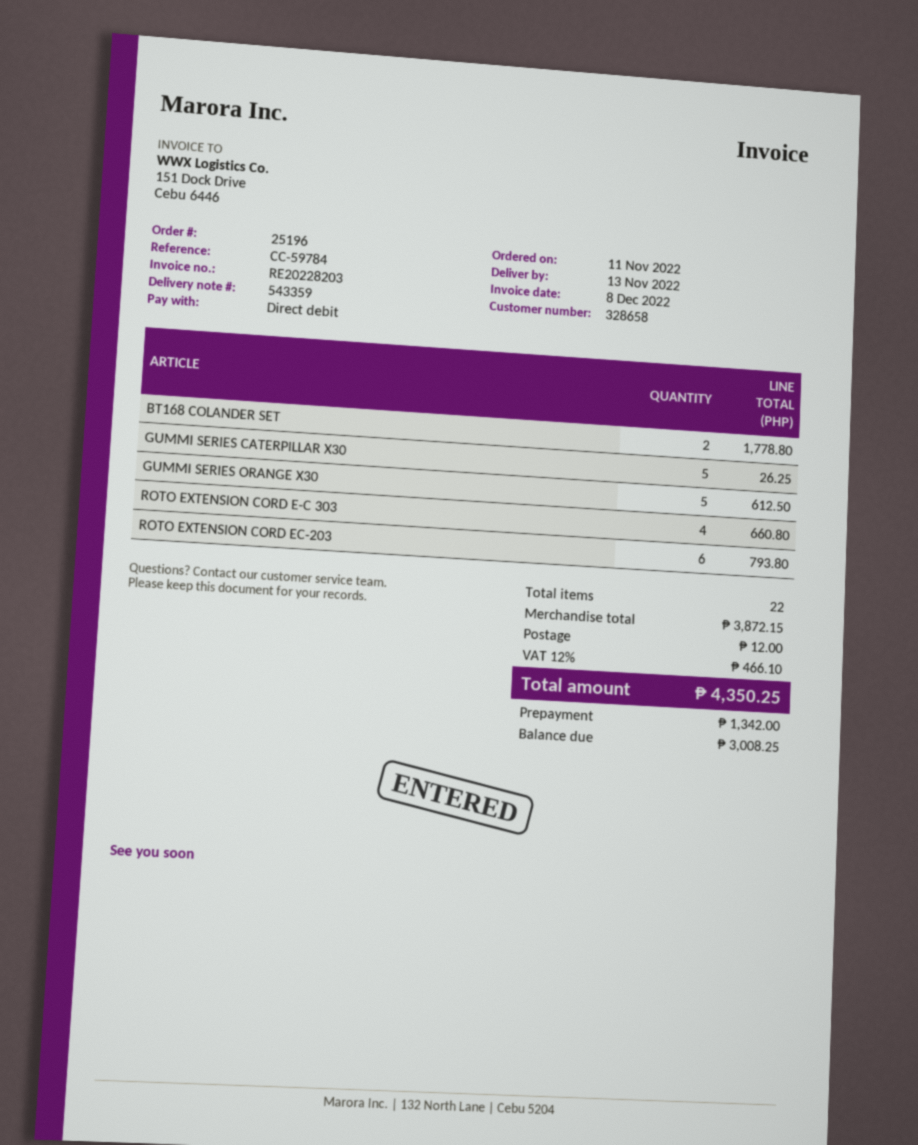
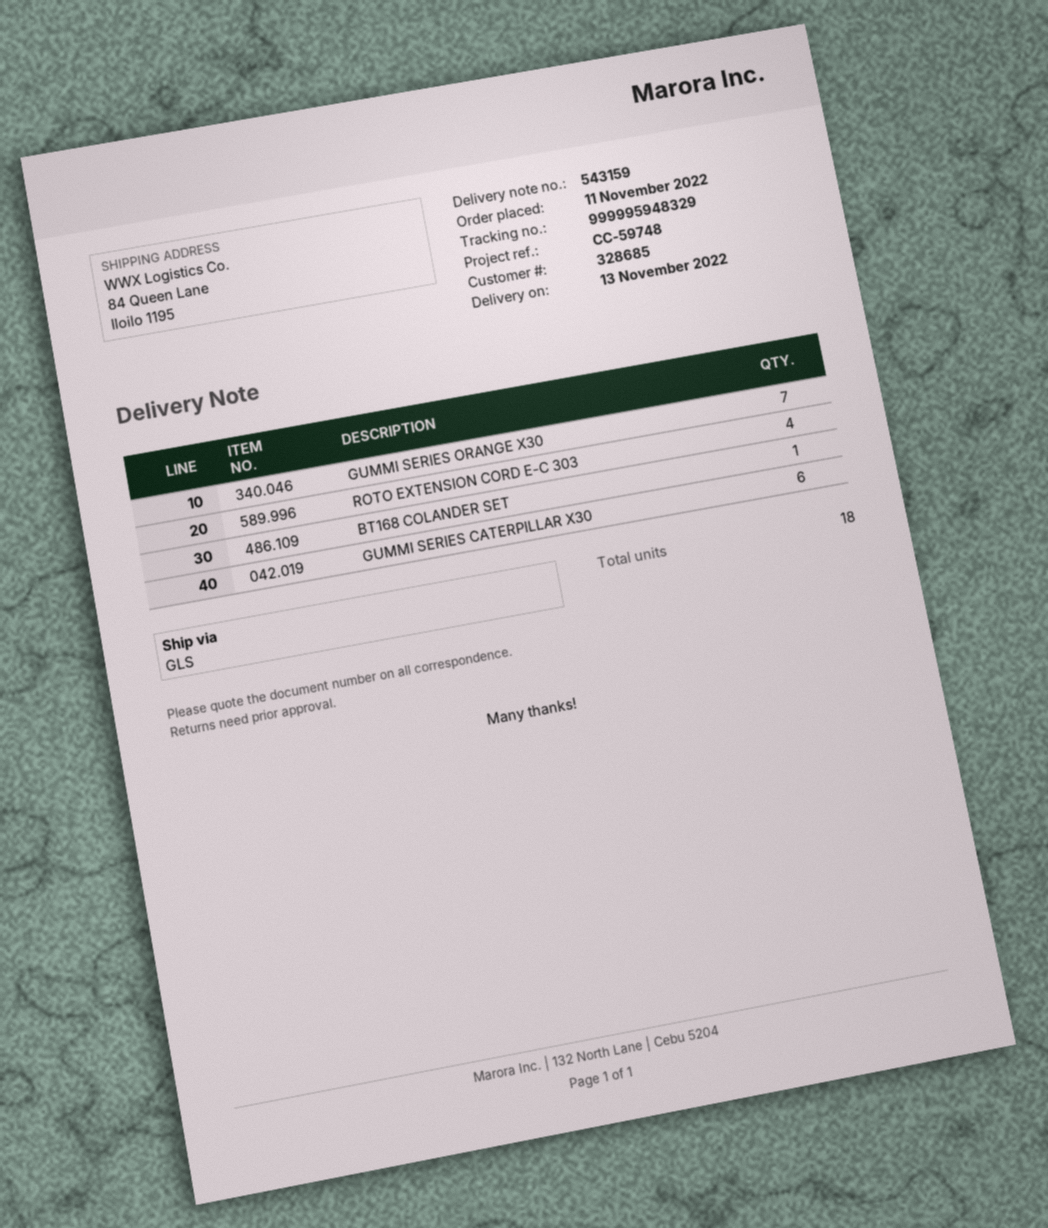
delivery note number: 543359 -> 543159
customer number: 328658 -> 328685
reference: CC-59784 -> CC-59748
BT168 COLANDER SET: 2 -> 1
GUMMI SERIES CATERPILLAR X30: 5 -> 6
GUMMI SERIES ORANGE X30: 5 -> 7
ROTO EXTENSION CORD EC-203: 6 -> none
total quantity: 22 -> 18

